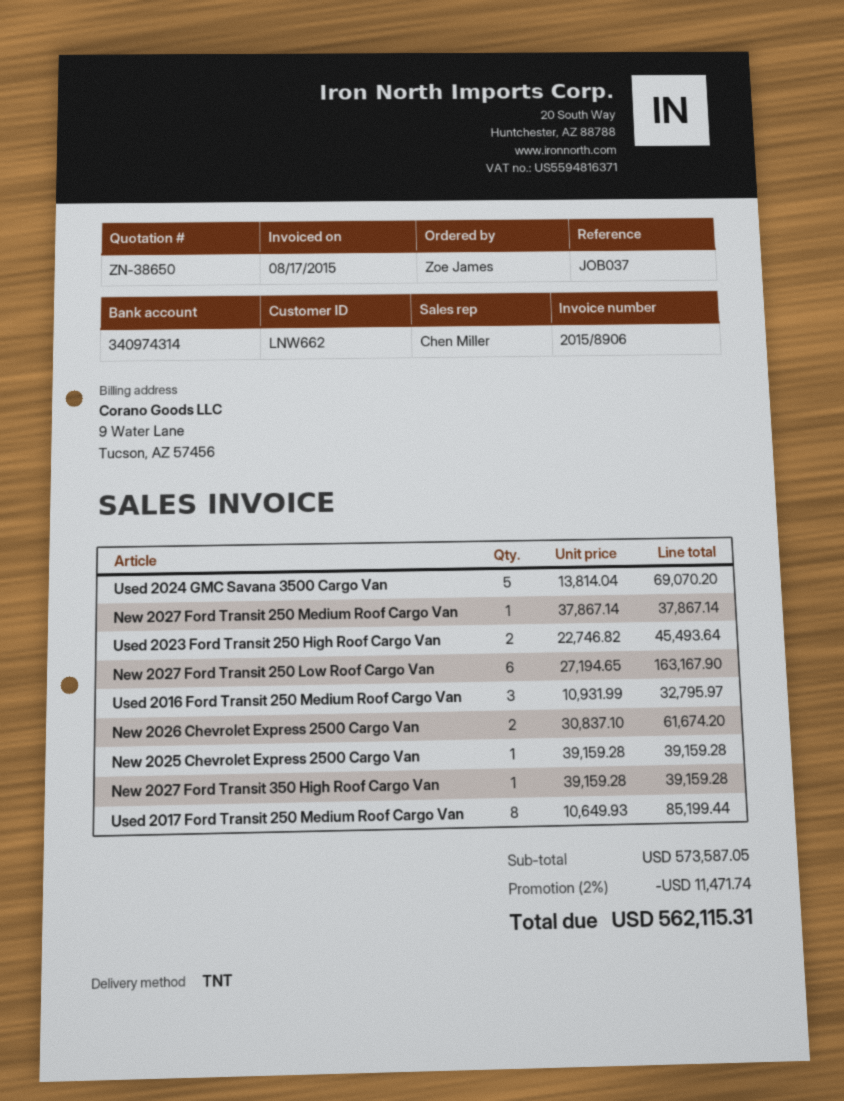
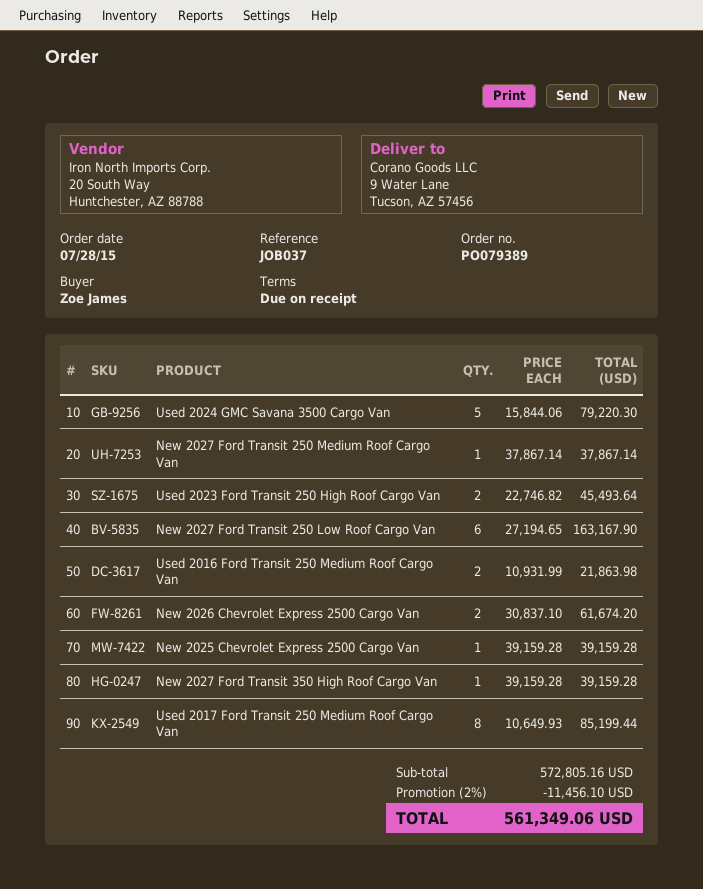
Used 2024 GMC Savana 3500 Cargo Van: 5 x 13814.04 = 69070.20 -> 5 x 15844.06 = 79220.30
Used 2016 Ford Transit 250 Medium Roof Cargo Van: 3 x 10931.99 = 32795.97 -> 2 x 10931.99 = 21863.98
subtotal: 573587.05 -> 572805.16
discount: 2% = 11471.74 -> 2% = 11456.10
total: 562115.31 -> 561349.06

